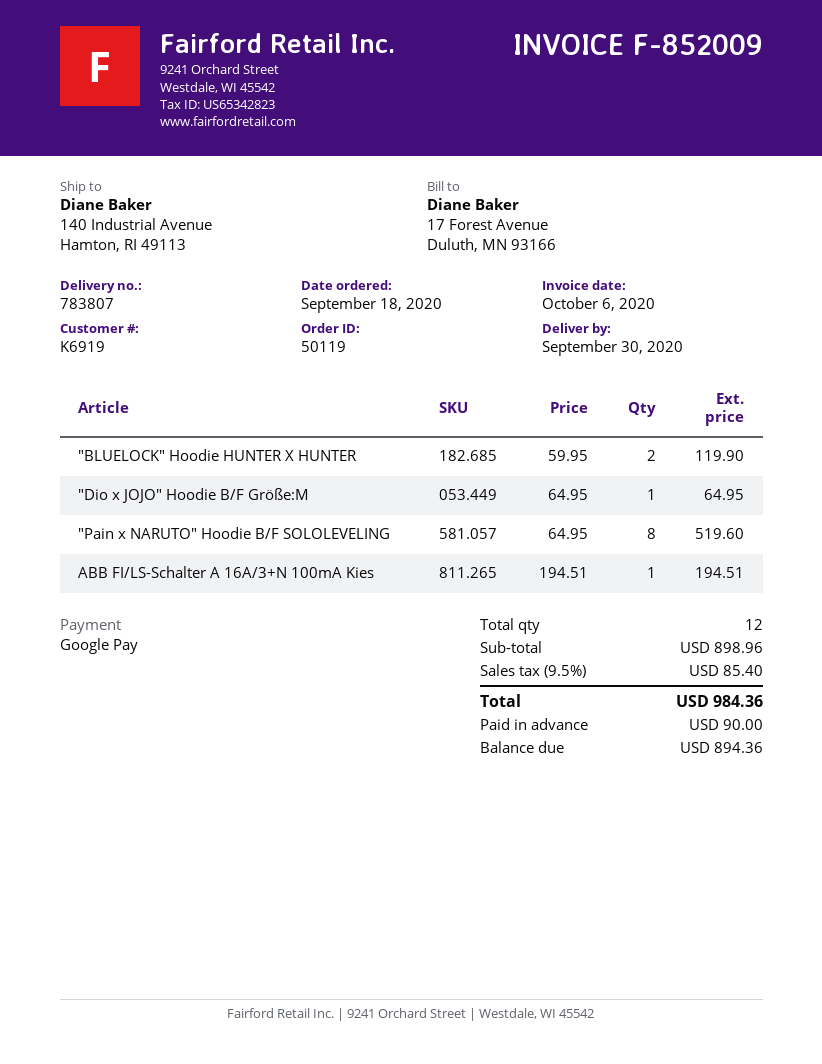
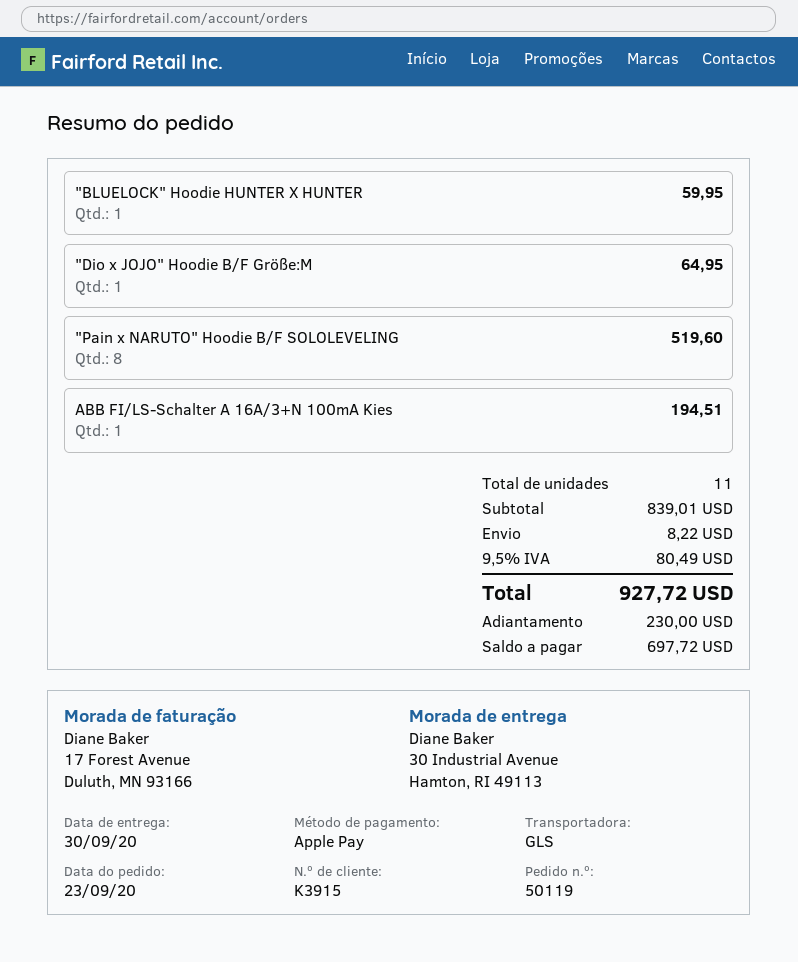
order date: 2020-09-18 -> 2020-09-23
customer number: K6919 -> K3915
payment method: Google Pay -> Apple Pay
ship to: 140 Industrial Avenue, Hamton, RI 49113 -> 30 Industrial Avenue, Hamton, RI 49113
"BLUELOCK" Hoodie HUNTER X HUNTER: 2 for 119.90 -> 1 for 59.95
total quantity: 12 -> 11
subtotal: 898.96 -> 839.01
shipping: none -> 8.22
tax: 9.5% = 85.40 -> 9.5% = 80.49
total: 984.36 -> 927.72
deposit: 90.00 -> 230.00
balance: 894.36 -> 697.72

